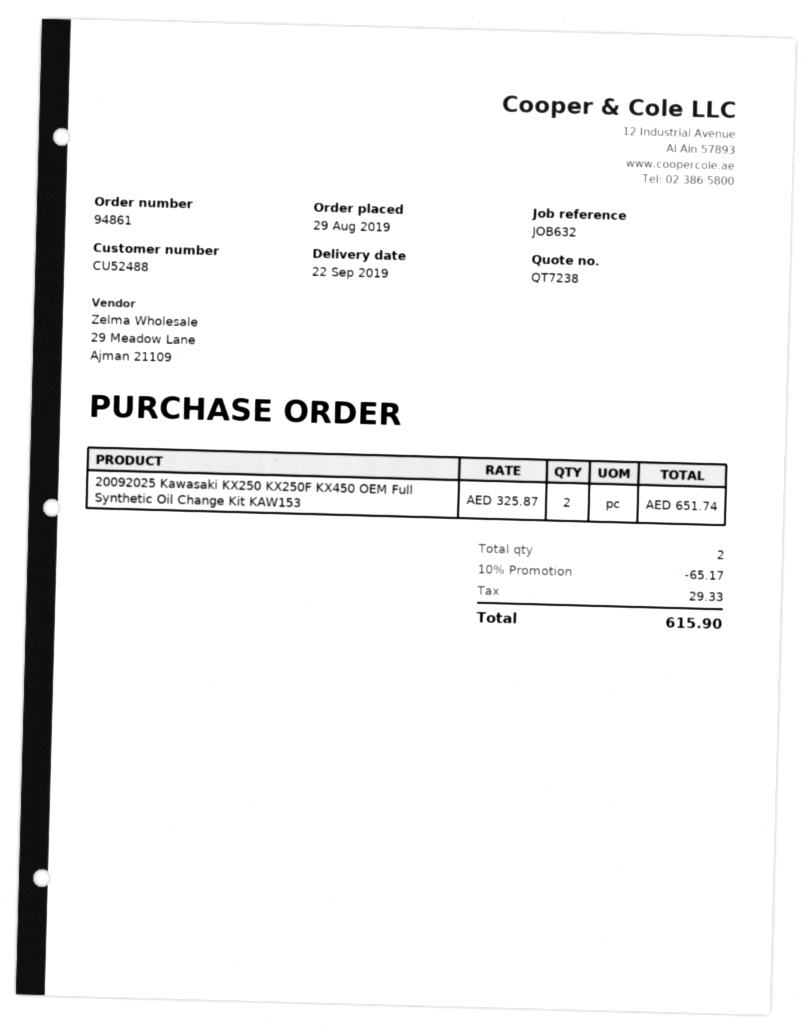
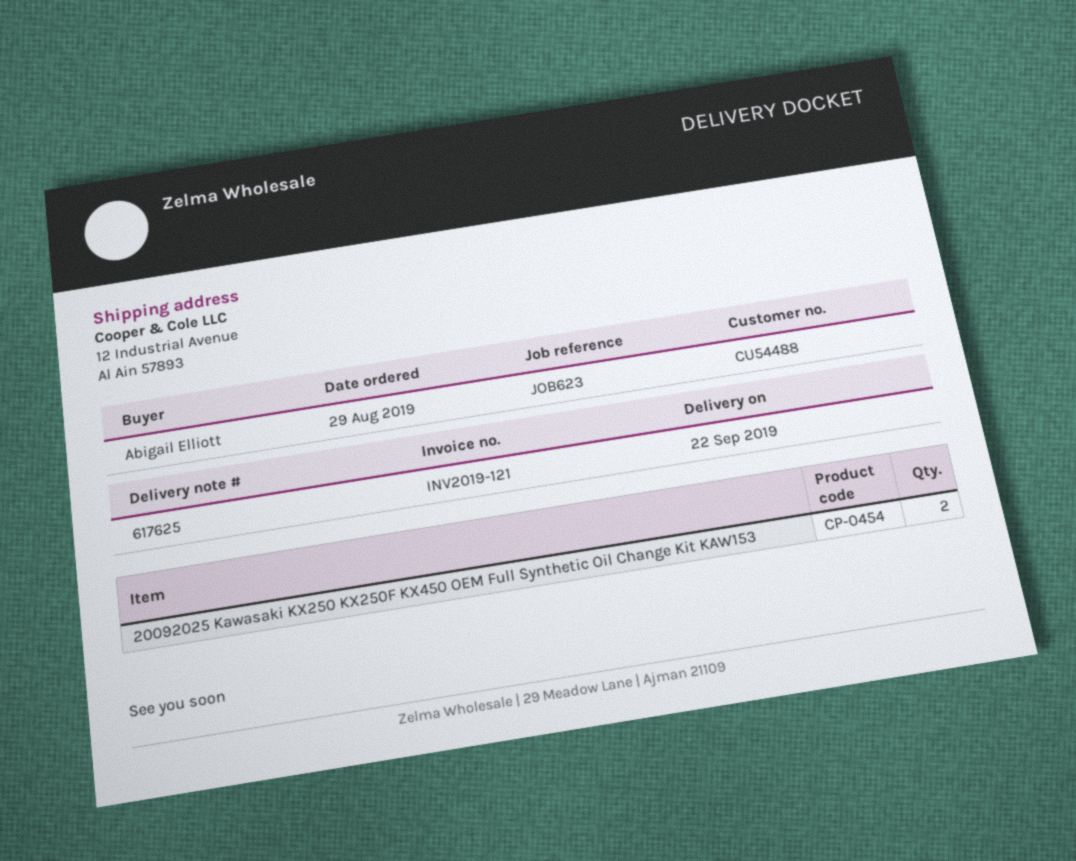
customer number: CU52488 -> CU54488
reference: JOB632 -> JOB623

